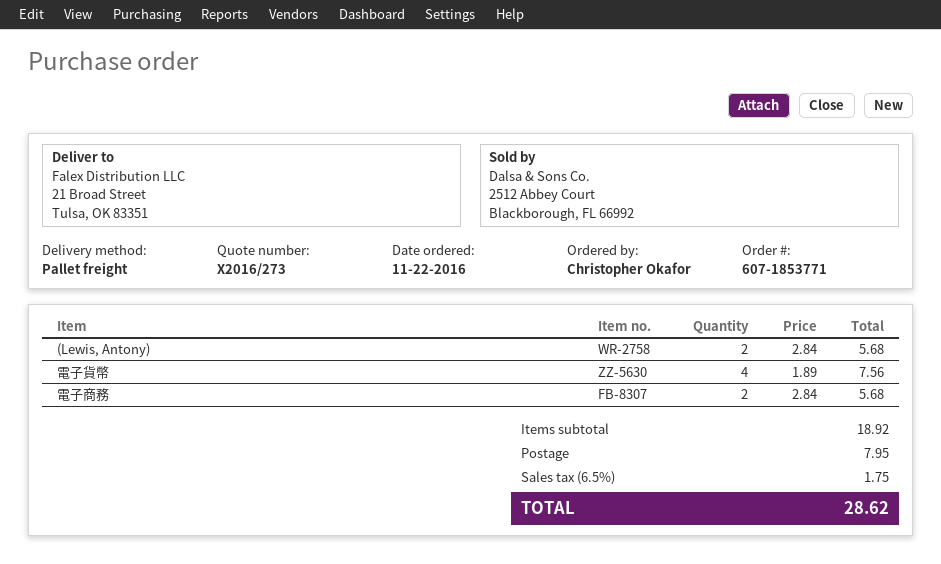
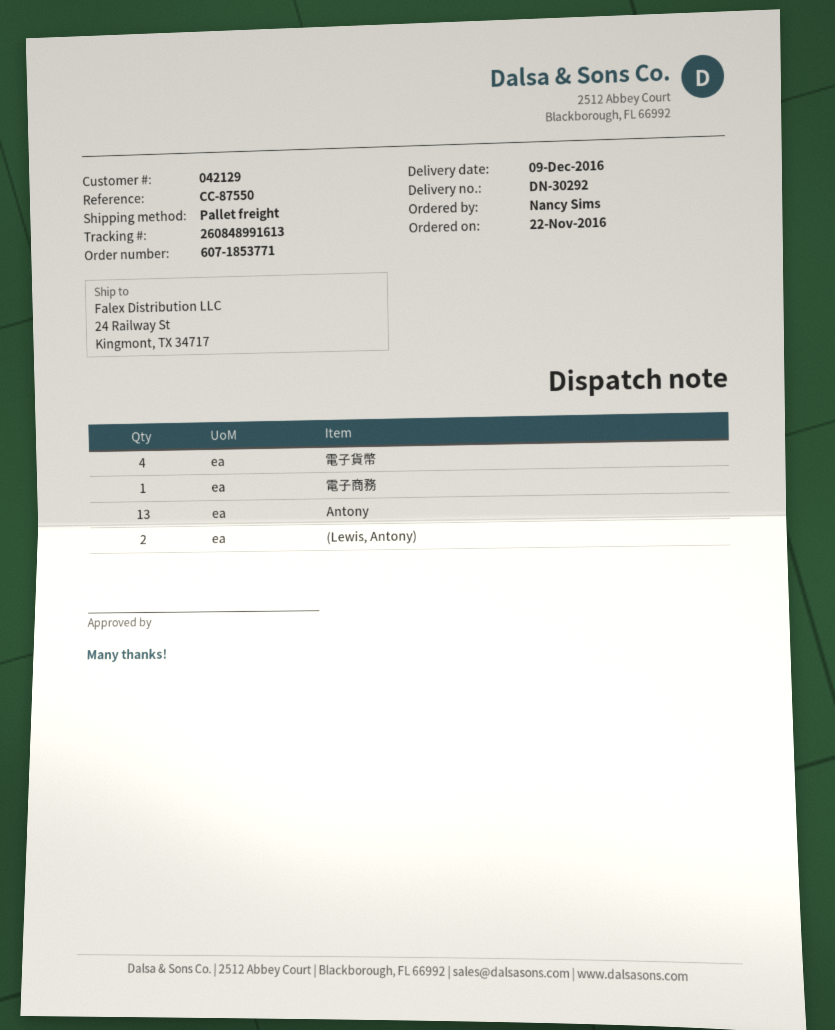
ordered by: Christopher Okafor -> Nancy Sims
ship to: 21 Broad Street, Tulsa, OK 83351 -> 24 Railway St, Kingmont, TX 34717
電子商務: 2 -> 1
Antony: none -> 13

